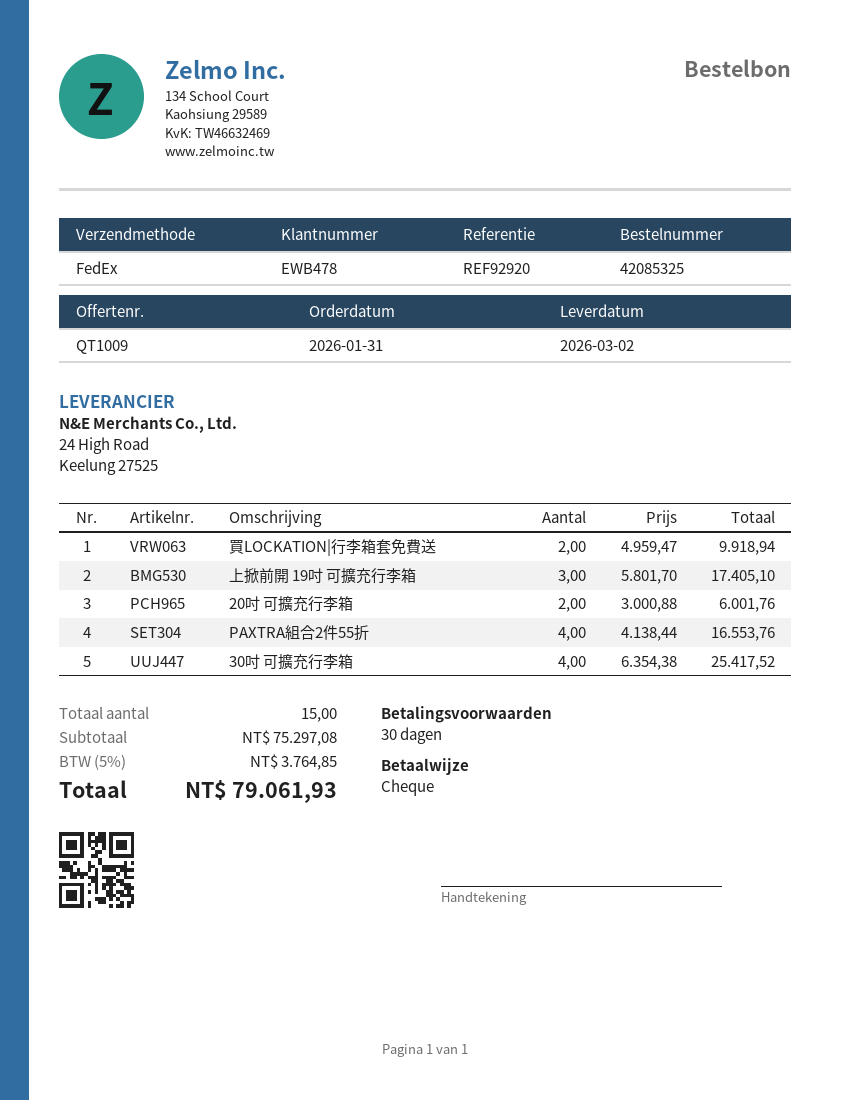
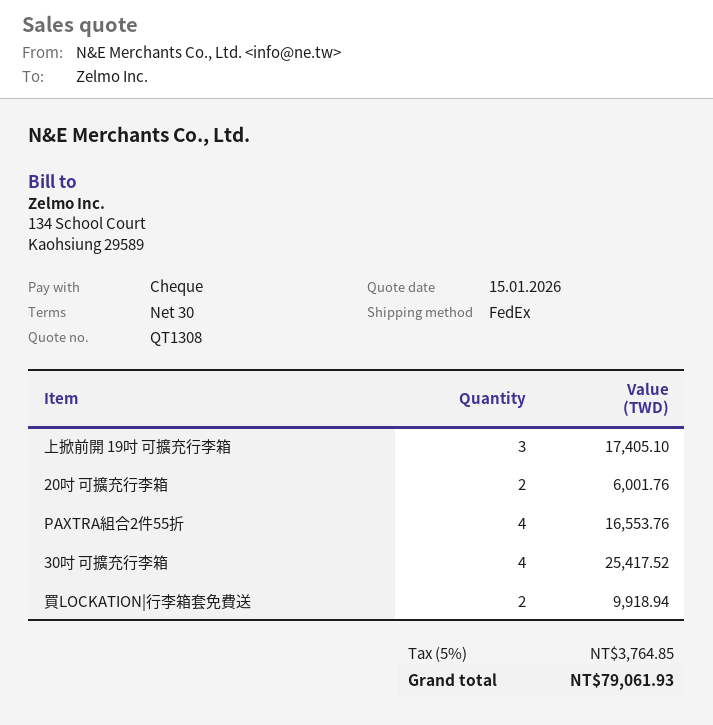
quote number: QT1009 -> QT1308

